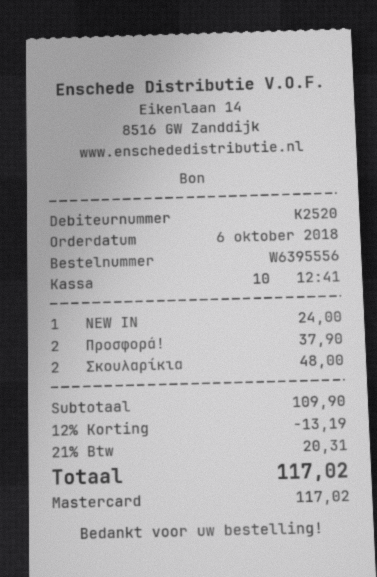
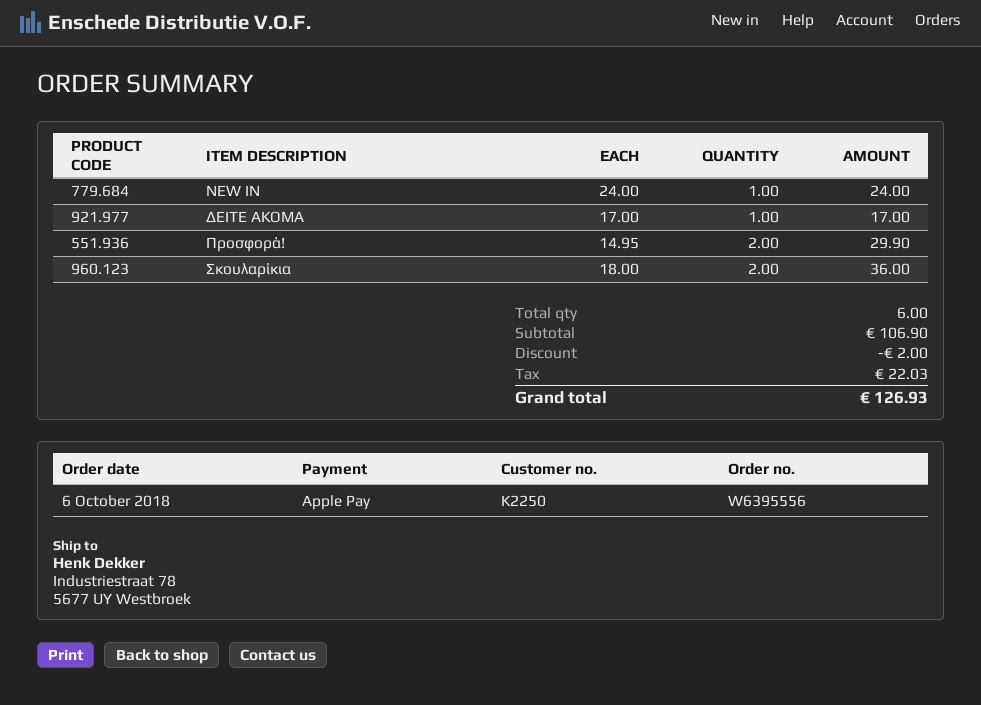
customer number: K2520 -> K2250
payment method: Mastercard -> Apple Pay
Προσφορά!: 2 for 37.90 -> 2 for 29.90
Σκουλαρίκια: 2 for 48.00 -> 2 for 36.00
ΔΕΙΤΕ ΑΚΟΜΑ: none -> 1 for 17.00
subtotal: 109.90 -> 106.90
discount: 13.19 -> 2.00
tax: 20.31 -> 22.03
total: 117.02 -> 126.93

